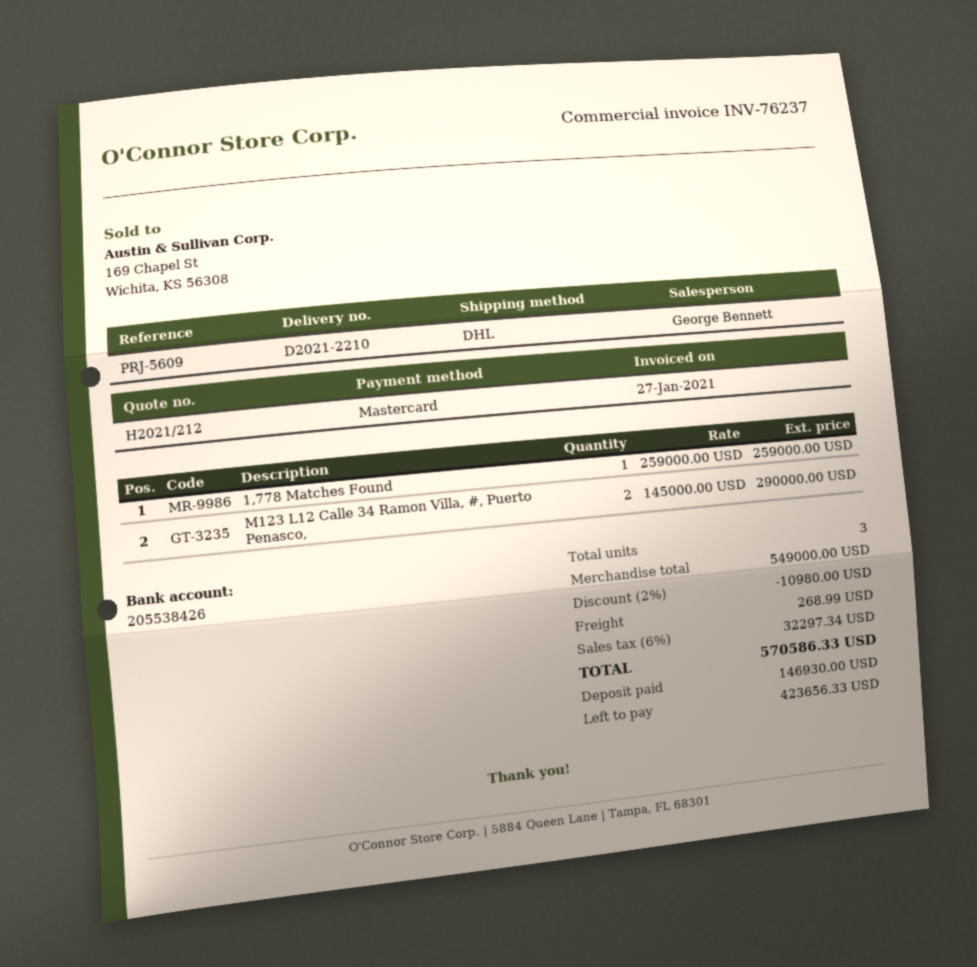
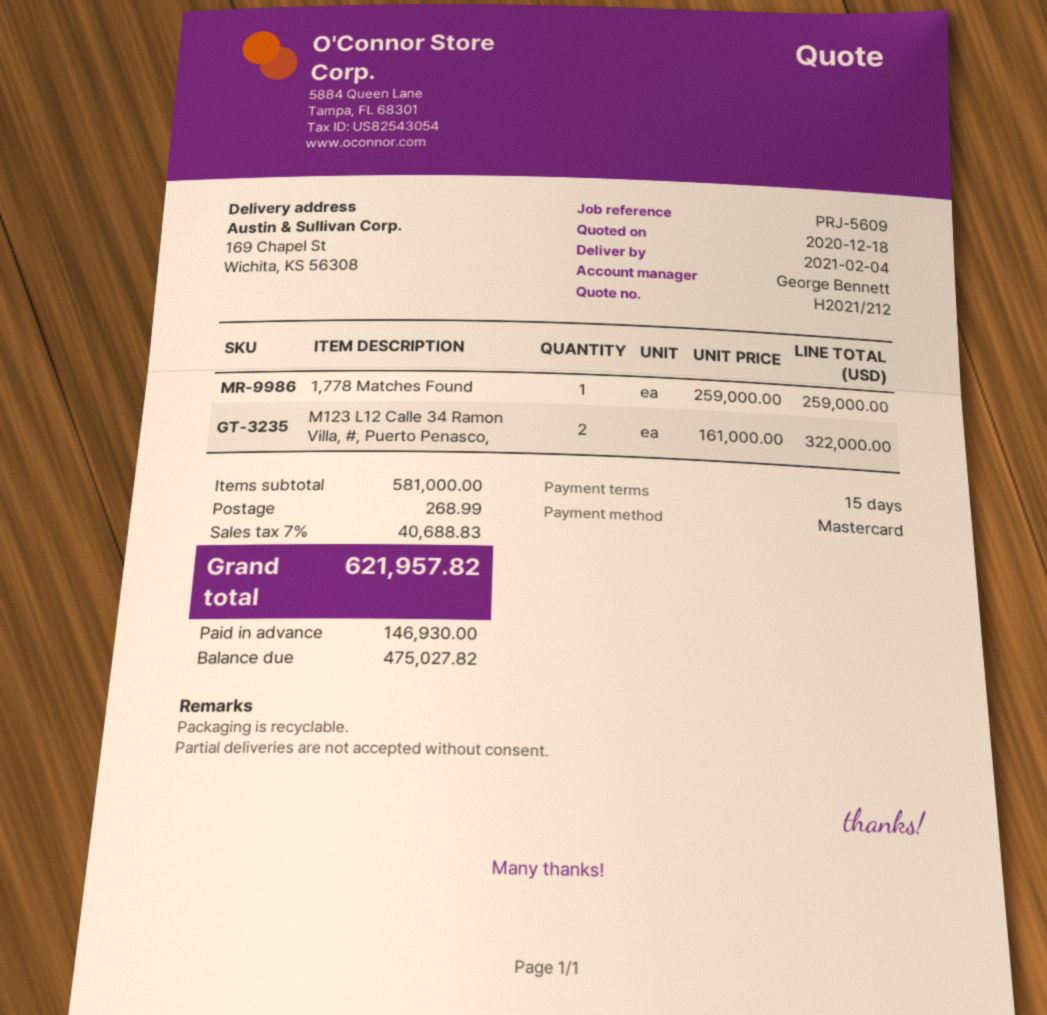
M123 L12 Calle 34 Ramon Villa, #, Puerto Penasco,: 2 x 145000.00 = 290000.00 -> 2 x 161000.00 = 322000.00
subtotal: 549000.00 -> 581000.00
discount: 2% = 10980.00 -> none
tax: 6% = 32297.34 -> 7% = 40688.83
total: 570586.33 -> 621957.82
balance: 423656.33 -> 475027.82

